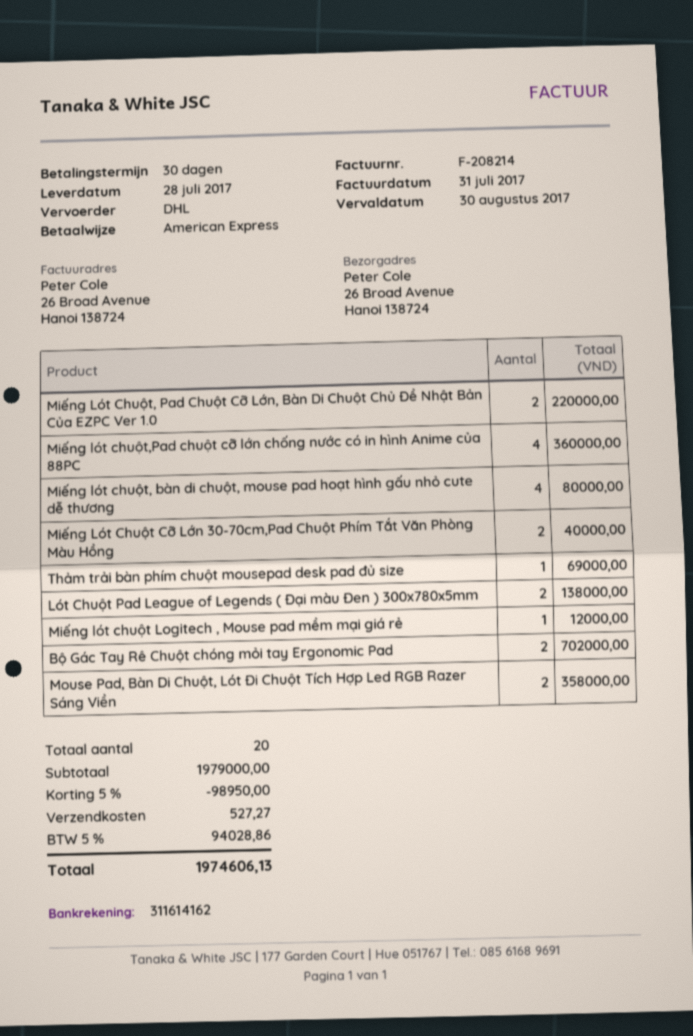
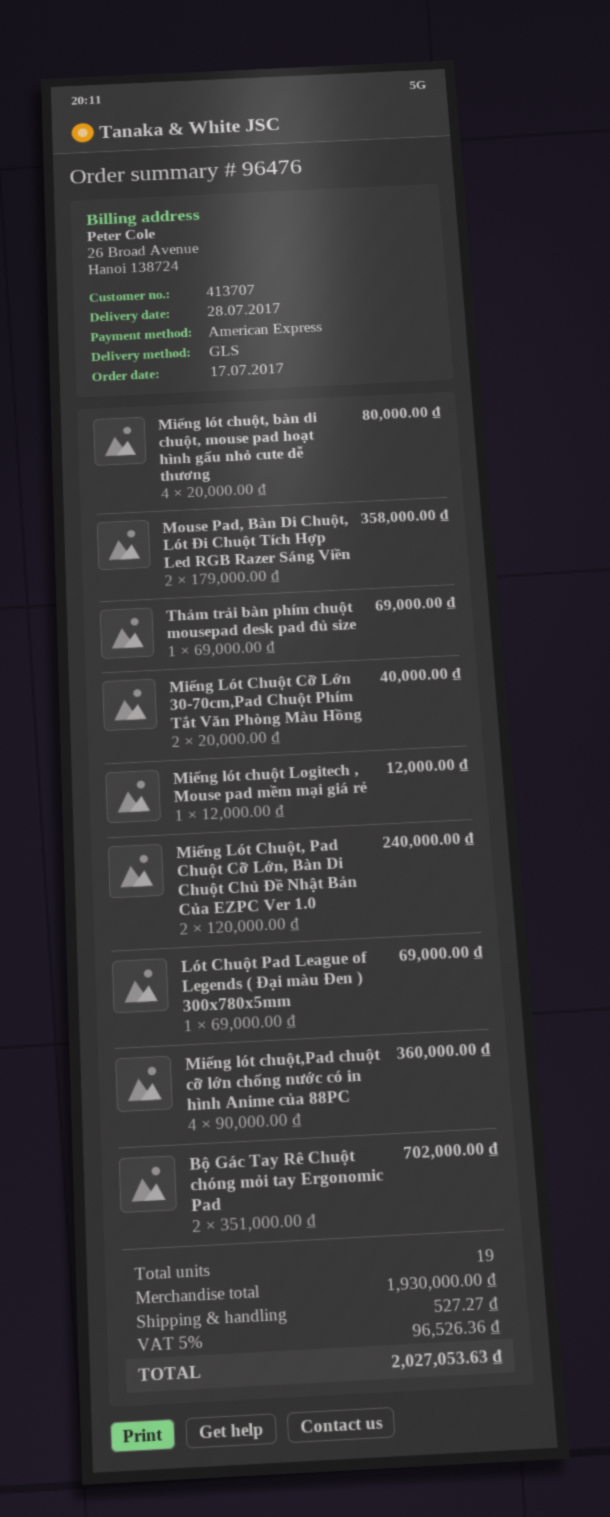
shipping method: DHL -> GLS
Miếng Lót Chuột, Pad Chuột Cỡ Lớn, Bàn Di Chuột Chủ Đề Nhật Bản Của EZPC Ver 1.0: 2 for 220000.00 -> 2 for 240000.00
Lót Chuột Pad League of Legends ( Đại màu Đen ) 300x780x5mm: 2 for 138000.00 -> 1 for 69000.00
total quantity: 20 -> 19
subtotal: 1979000.00 -> 1930000.00
discount: 5% = 98950.00 -> none
tax: 5% = 94028.86 -> 5% = 96526.36
total: 1974606.13 -> 2027053.63

